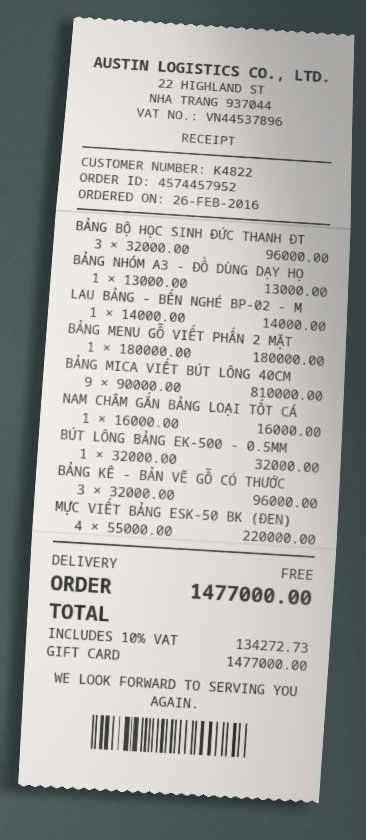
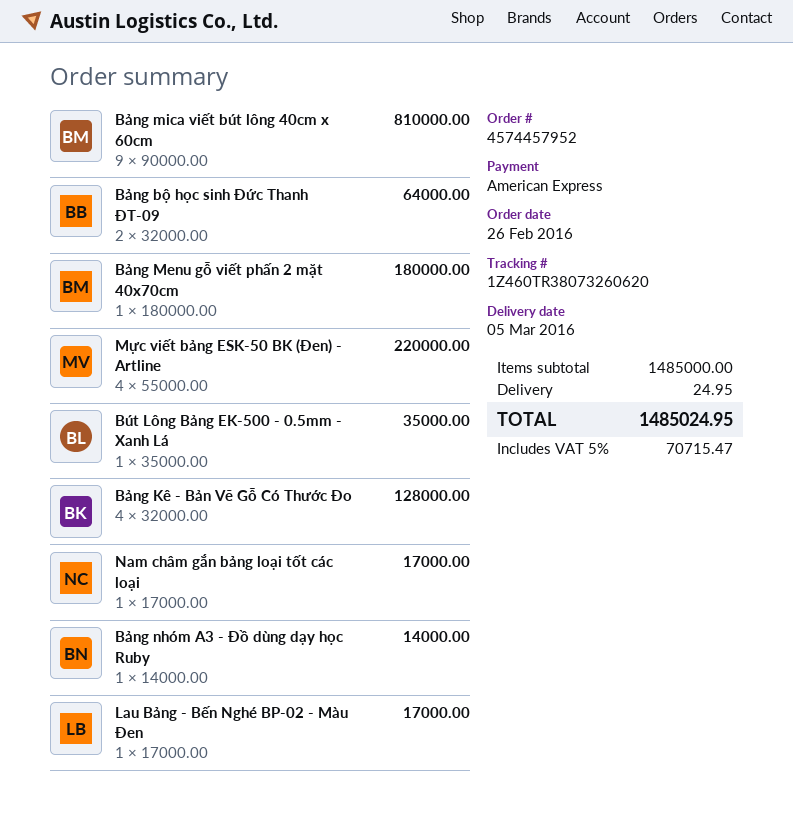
payment method: gift card -> American Express
BẢNG BỘ HỌC SINH ĐỨC THANH ĐT: 3 x 32000.00 = 96000.00 -> 2 x 32000.00 = 64000.00
BẢNG NHÓM A3 - ĐỒ DÙNG DẠY HỌ: 1 x 13000.00 = 13000.00 -> 1 x 14000.00 = 14000.00
LAU BẢNG - BẾN NGHÉ BP-02 - M: 1 x 14000.00 = 14000.00 -> 1 x 17000.00 = 17000.00
NAM CHÂM GẮN BẢNG LOẠI TỐT CÁ: 1 x 16000.00 = 16000.00 -> 1 x 17000.00 = 17000.00
BÚT LÔNG BẢNG EK-500 - 0.5MM: 1 x 32000.00 = 32000.00 -> 1 x 35000.00 = 35000.00
BẢNG KÊ - BẢN VẼ GỖ CÓ THƯỚC: 3 x 32000.00 = 96000.00 -> 4 x 32000.00 = 128000.00
shipping: 0.00 -> 24.95
tax: 10% = 134272.73 -> 5% = 70715.47
total: 1477000.00 -> 1485024.95

